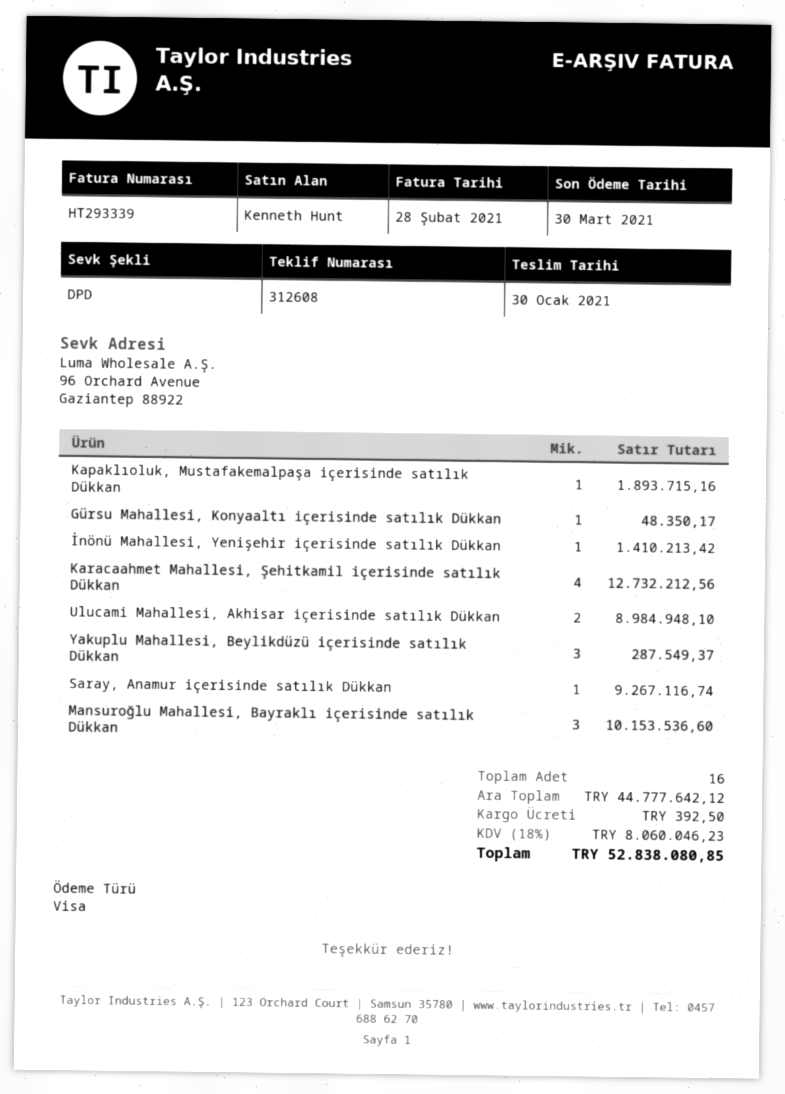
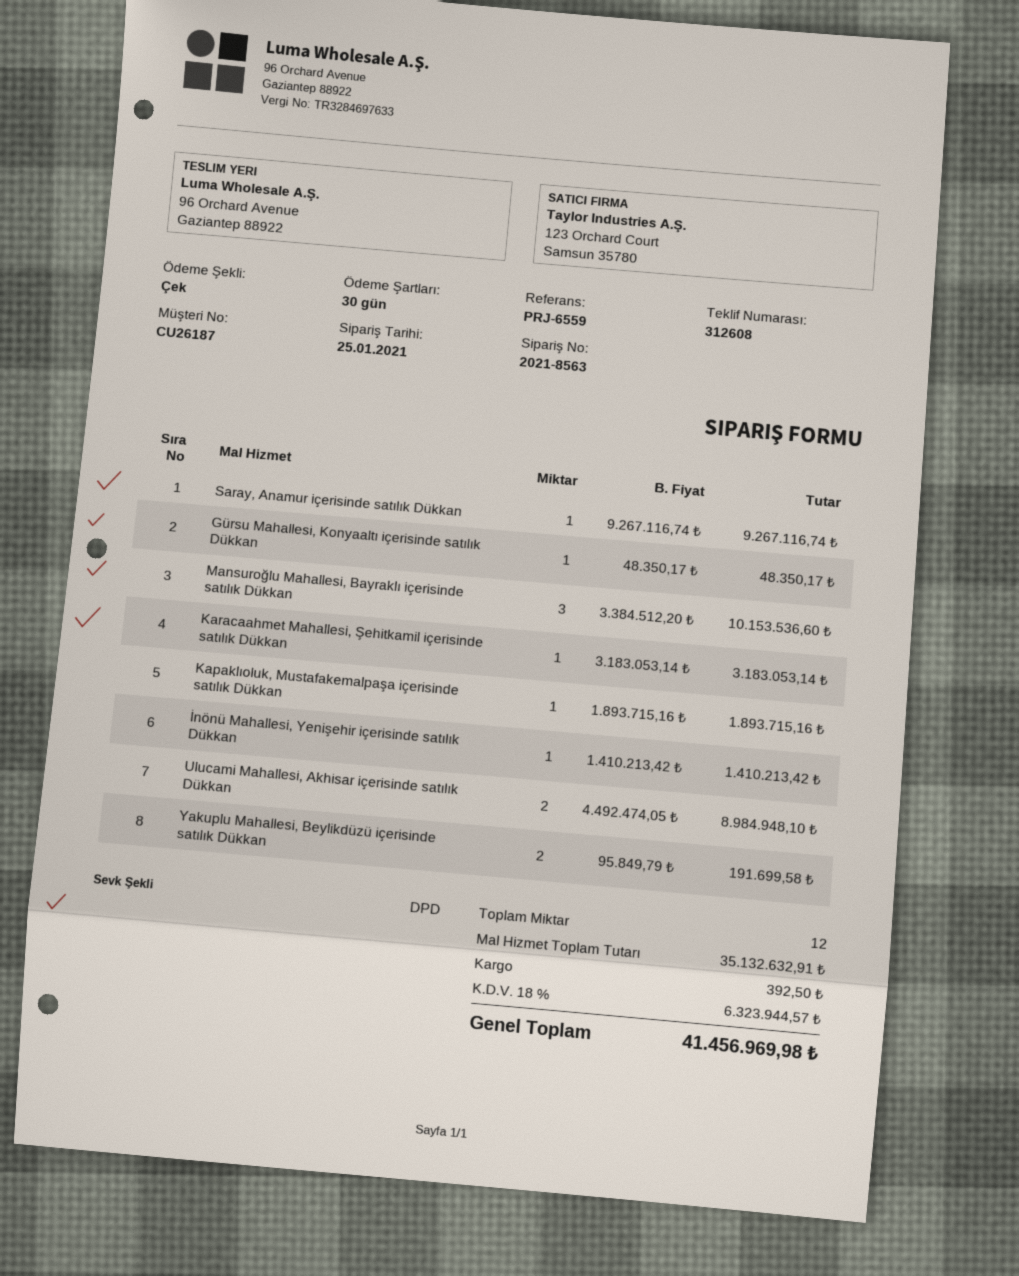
payment method: Visa -> cheque
Karacaahmet Mahallesi, Şehitkamil içerisinde satılık Dükkan: 4 for 12732212.56 -> 1 for 3183053.14
Yakuplu Mahallesi, Beylikdüzü içerisinde satılık Dükkan: 3 for 287549.37 -> 2 for 191699.58
total quantity: 16 -> 12
subtotal: 44777642.12 -> 35132632.91
tax: 18% = 8060046.23 -> 18% = 6323944.57
total: 52838080.85 -> 41456969.98

